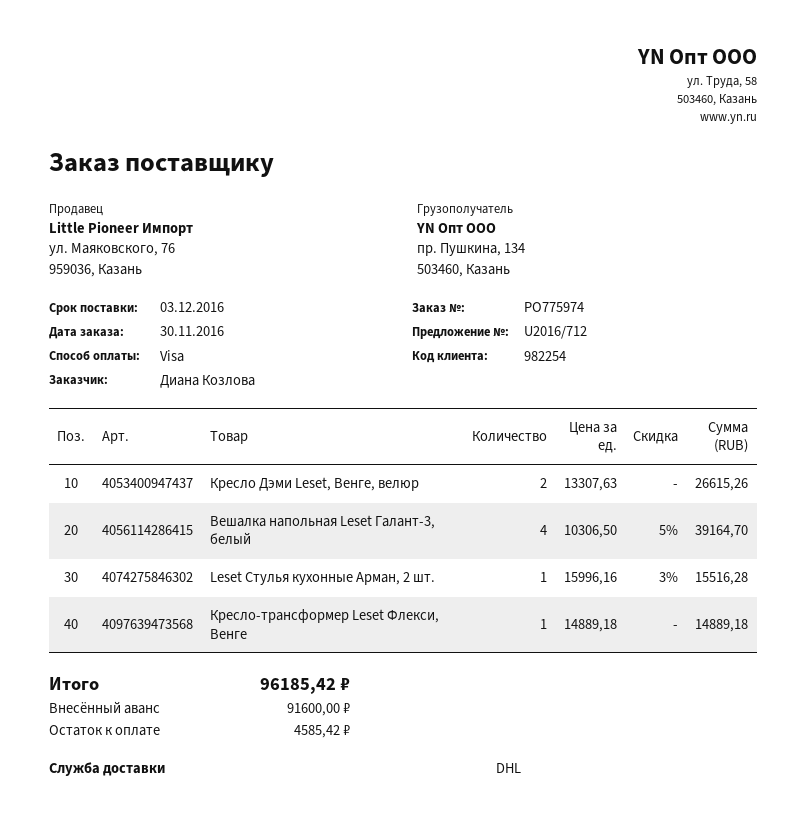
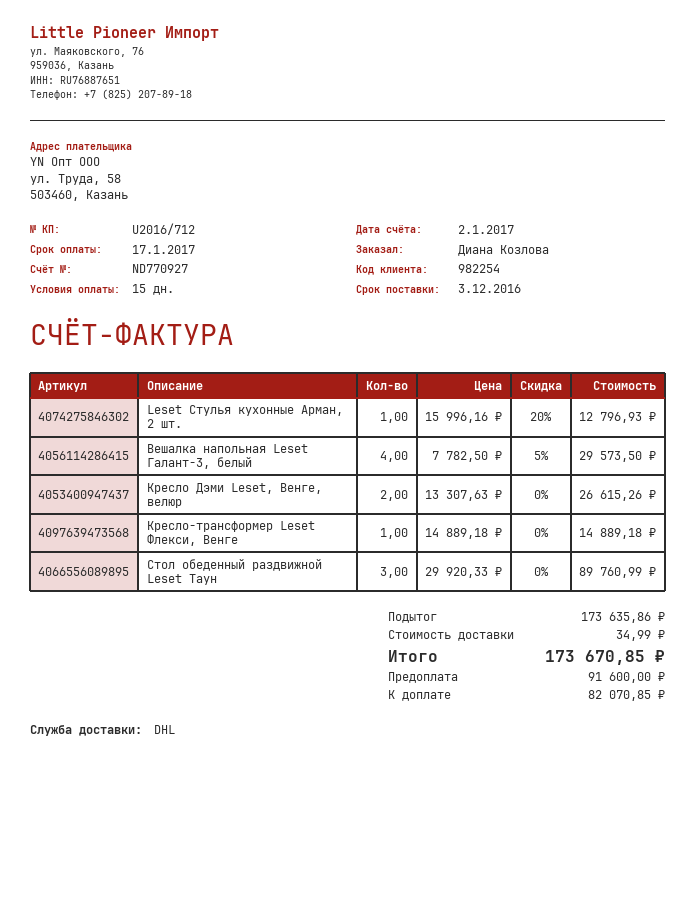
Вешалка напольная Leset Галант-3, белый: 4 x 10306.50 - 5% = 39164.70 -> 4 x 7782.50 - 5% = 29573.50
Leset Стулья кухонные Арман, 2 шт.: 1 x 15996.16 - 3% = 15516.28 -> 1 x 15996.16 - 20% = 12796.93
Стол обеденный раздвижной Leset Таун: none -> 3 x 29920.33 = 89760.99
shipping: none -> 34.99
total: 96185.42 -> 173670.85
balance: 4585.42 -> 82070.85

